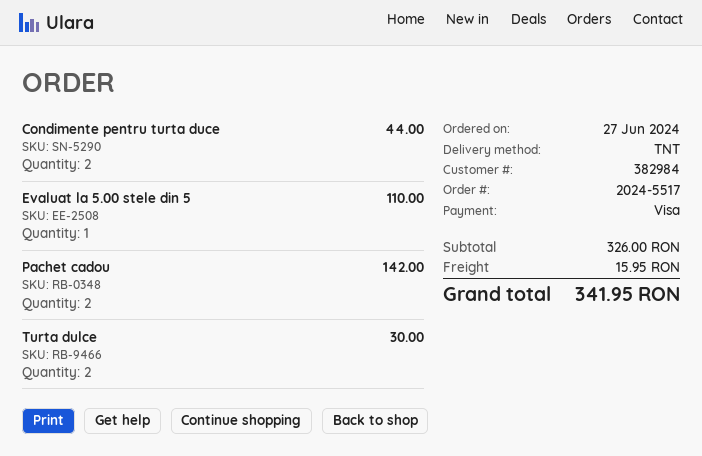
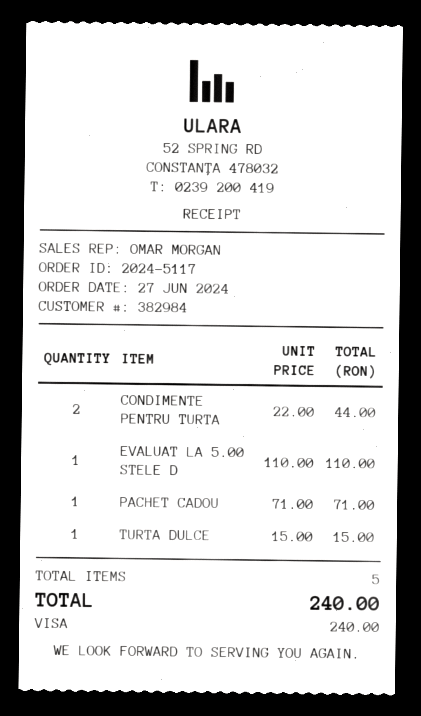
order number: 2024-5517 -> 2024-5117
Pachet cadou: 2 for 142.00 -> 1 for 71.00
Turta dulce: 2 for 30.00 -> 1 for 15.00
shipping: 15.95 -> none
total: 341.95 -> 240.00

